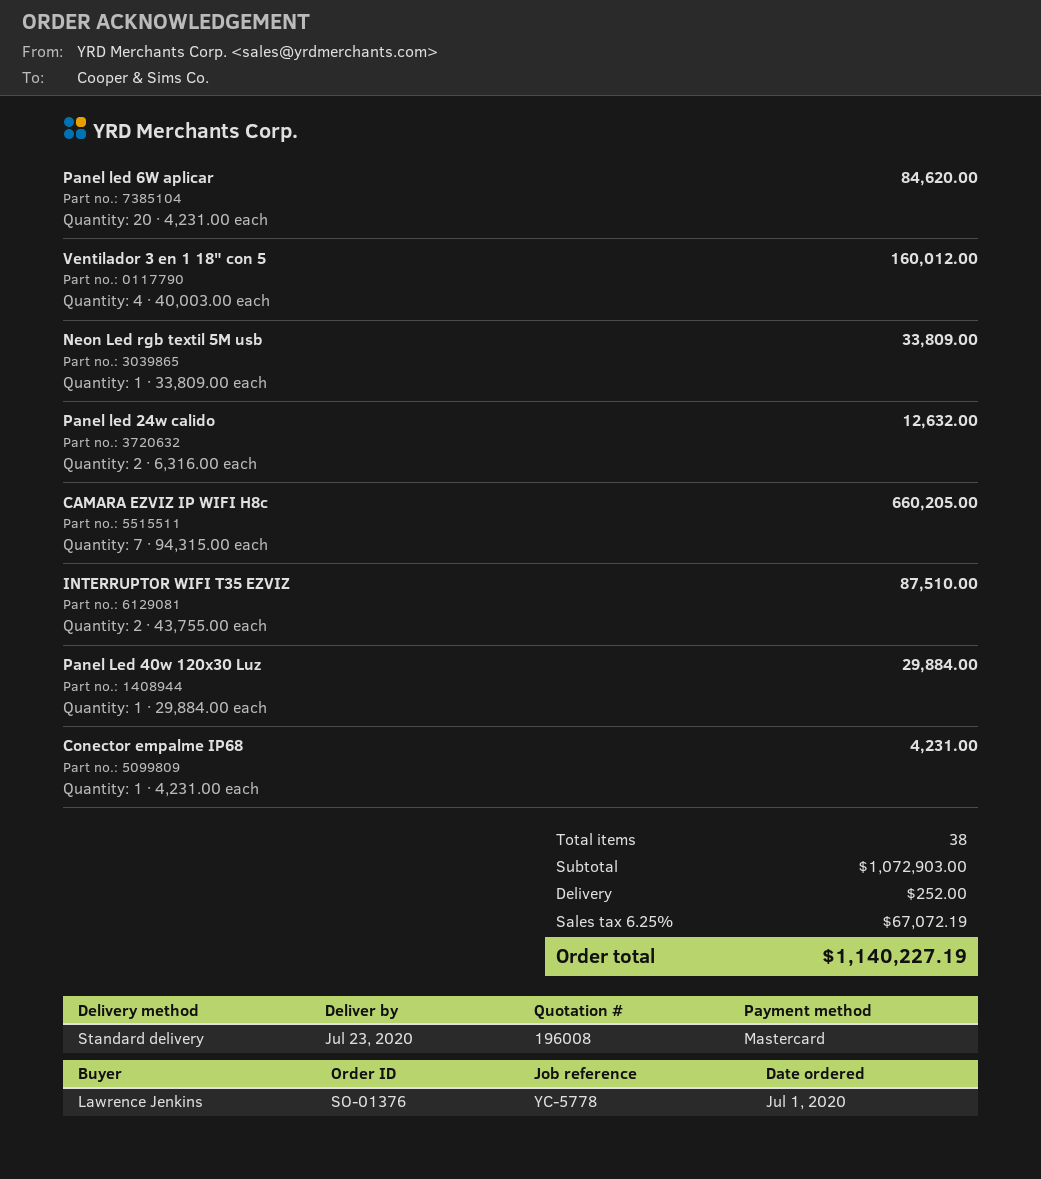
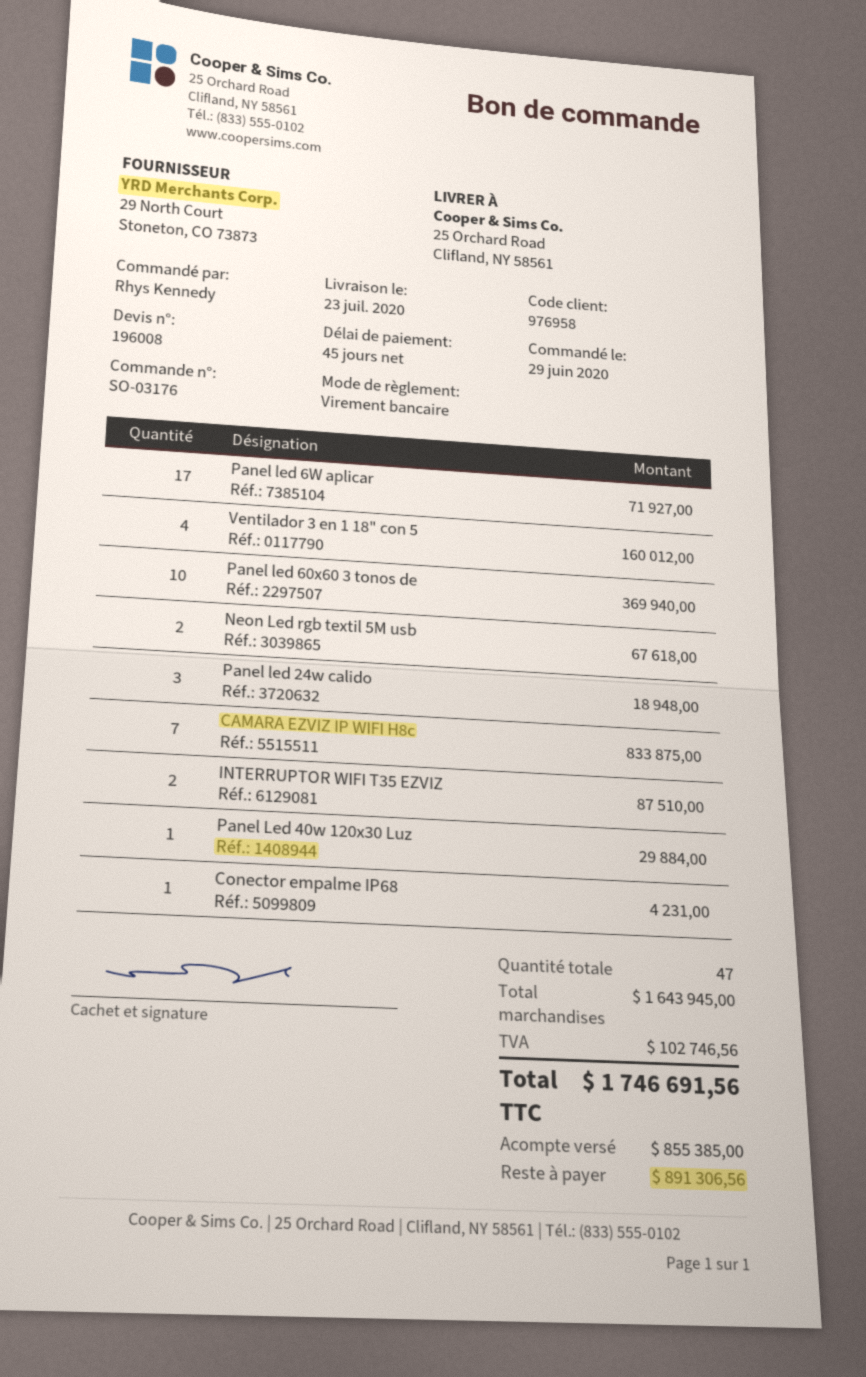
order number: SO-01376 -> SO-03176
order date: 2020-07-01 -> 2020-06-29
ordered by: Lawrence Jenkins -> Rhys Kennedy
payment method: Mastercard -> bank transfer
Panel led 6W aplicar: 20 for 84620.00 -> 17 for 71927.00
Neon Led rgb textil 5M usb: 1 for 33809.00 -> 2 for 67618.00
Panel led 24w calido: 2 for 12632.00 -> 3 for 18948.00
CAMARA EZVIZ IP WIFI H8c: 7 for 660205.00 -> 7 for 833875.00
Panel led 60x60 3 tonos de: none -> 10 for 369940.00
total quantity: 38 -> 47
subtotal: 1072903.00 -> 1643945.00
shipping: 252.00 -> none
tax: 67072.19 -> 102746.56
total: 1140227.19 -> 1746691.56

